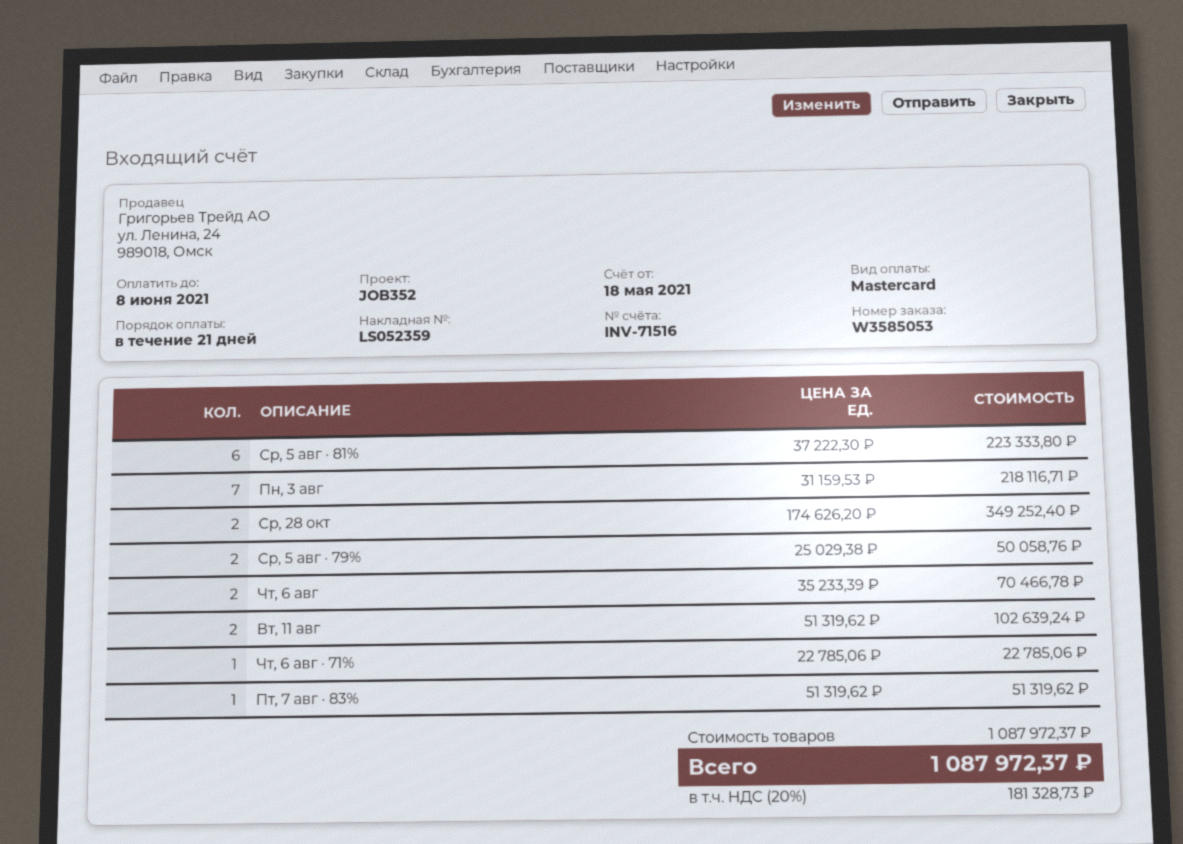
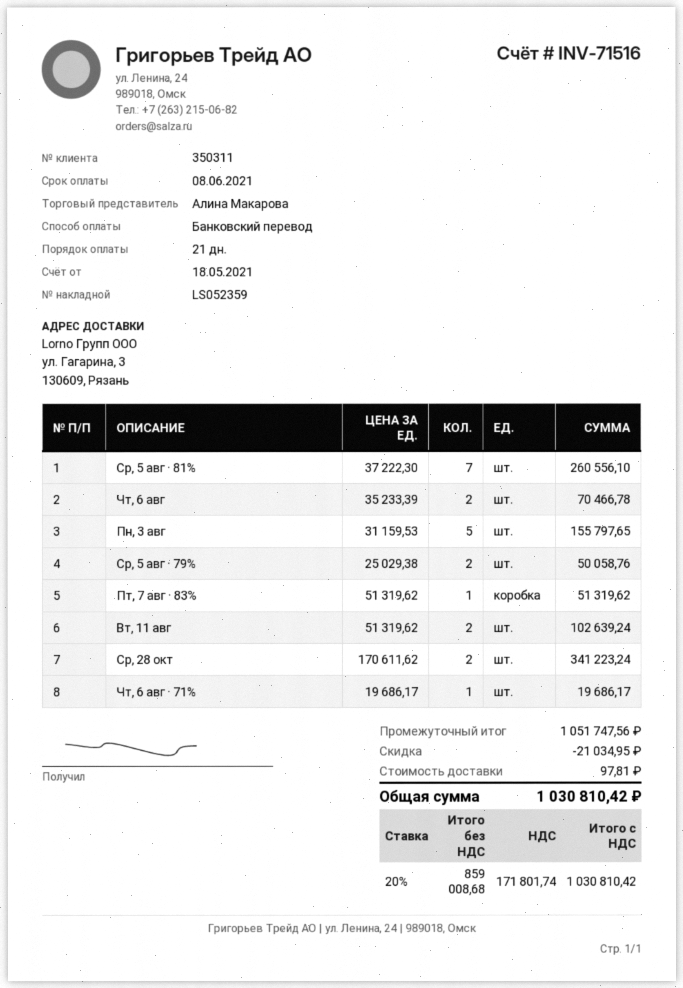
payment method: Mastercard -> bank transfer
Ср, 5 авг · 81%: 6 x 37222.30 = 223333.80 -> 7 x 37222.30 = 260556.10
Пн, 3 авг: 7 x 31159.53 = 218116.71 -> 5 x 31159.53 = 155797.65
Ср, 28 окт: 2 x 174626.20 = 349252.40 -> 2 x 170611.62 = 341223.24
Чт, 6 авг · 71%: 1 x 22785.06 = 22785.06 -> 1 x 19686.17 = 19686.17
subtotal: 1087972.37 -> 1051747.56
discount: none -> 21034.95
shipping: none -> 97.81
tax: 20% = 181328.73 -> 20% = 171801.74
total: 1087972.37 -> 1030810.42

